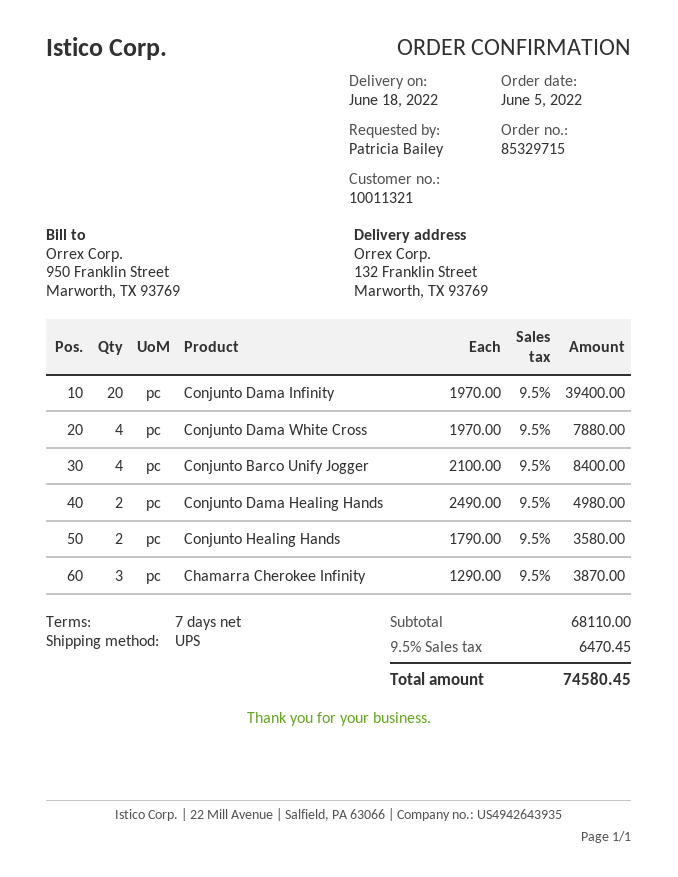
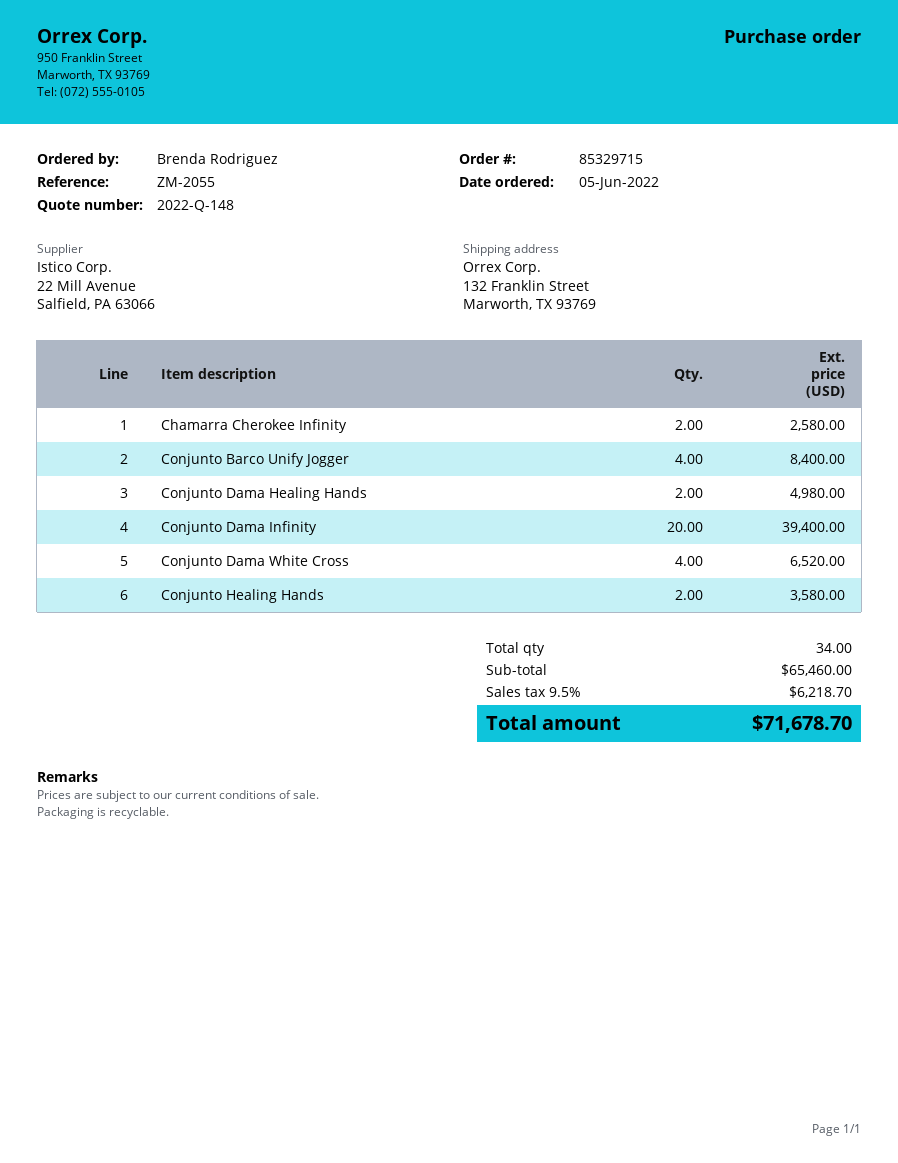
ordered by: Patricia Bailey -> Brenda Rodriguez
Conjunto Dama White Cross: 4 for 7880.00 -> 4 for 6520.00
Chamarra Cherokee Infinity: 3 for 3870.00 -> 2 for 2580.00
subtotal: 68110.00 -> 65460.00
tax: 9.5% = 6470.45 -> 9.5% = 6218.70
total: 74580.45 -> 71678.70

